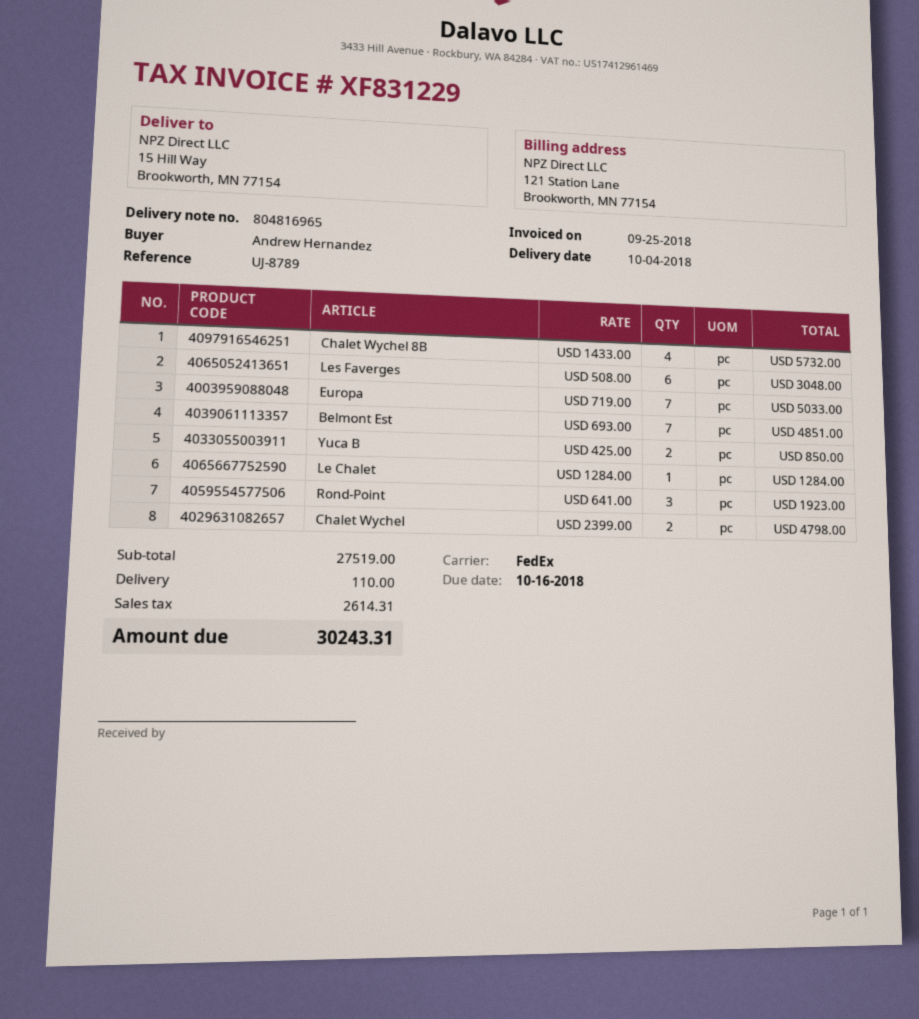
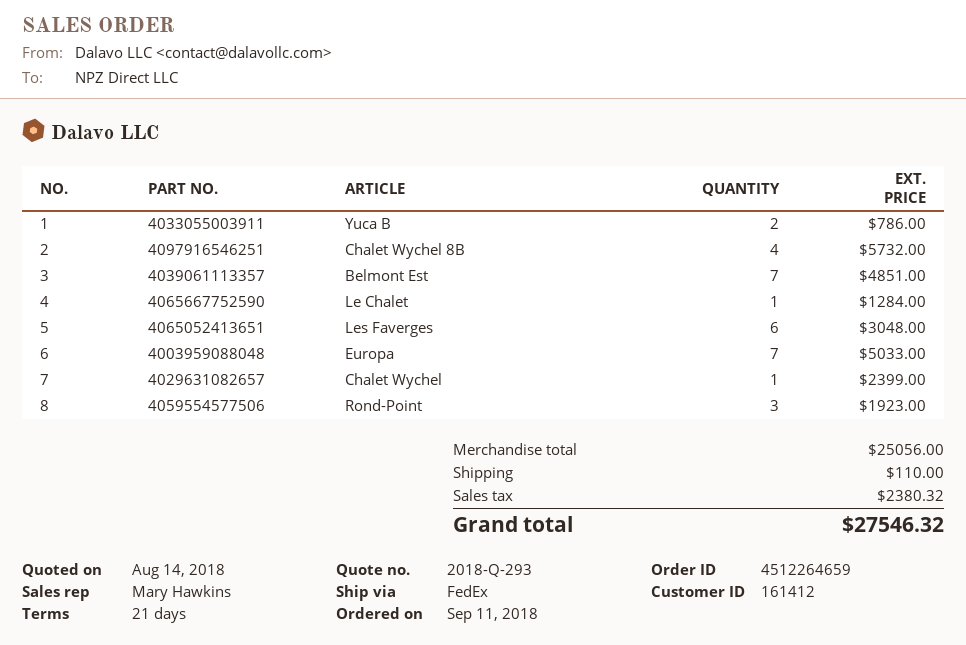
Yuca B: 2 for 850.00 -> 2 for 786.00
Chalet Wychel: 2 for 4798.00 -> 1 for 2399.00
subtotal: 27519.00 -> 25056.00
tax: 2614.31 -> 2380.32
total: 30243.31 -> 27546.32

